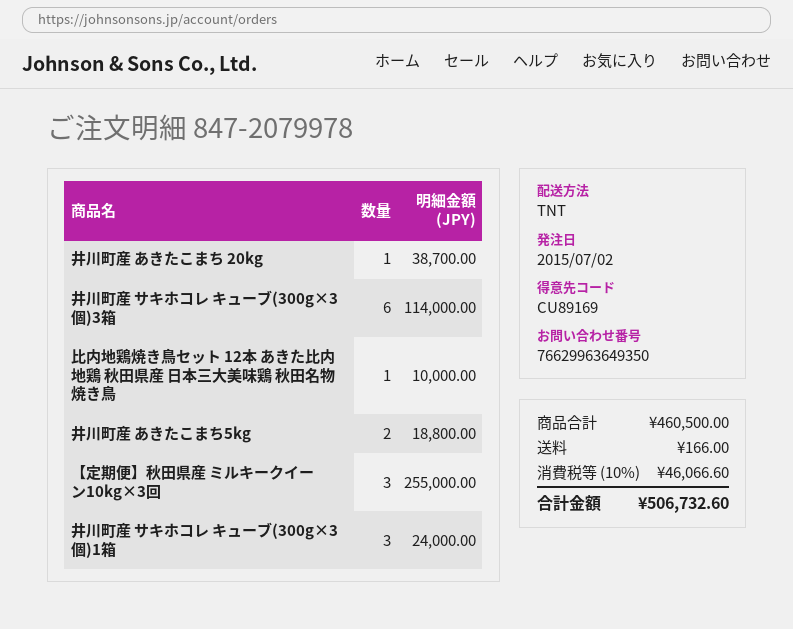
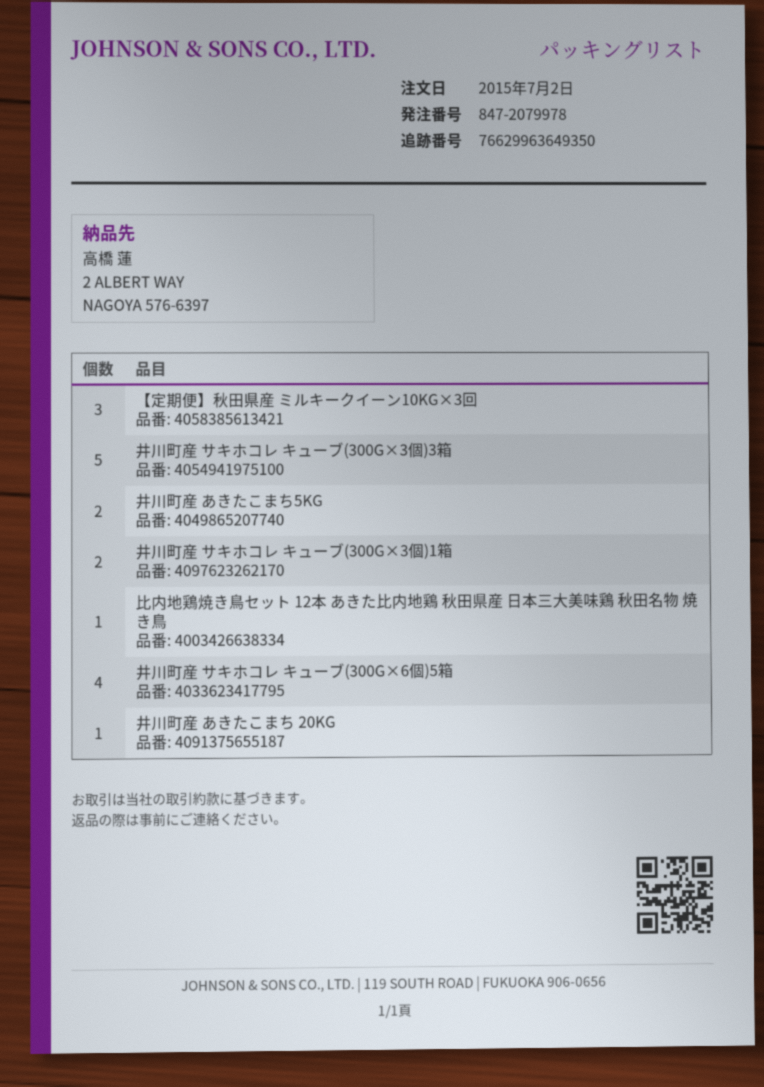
井川町産 サキホコレ キューブ(300g×3個)3箱: 6 -> 5
井川町産 サキホコレ キューブ(300g×3個)1箱: 3 -> 2
井川町産 サキホコレ キューブ(300G×6個)5箱: none -> 4

